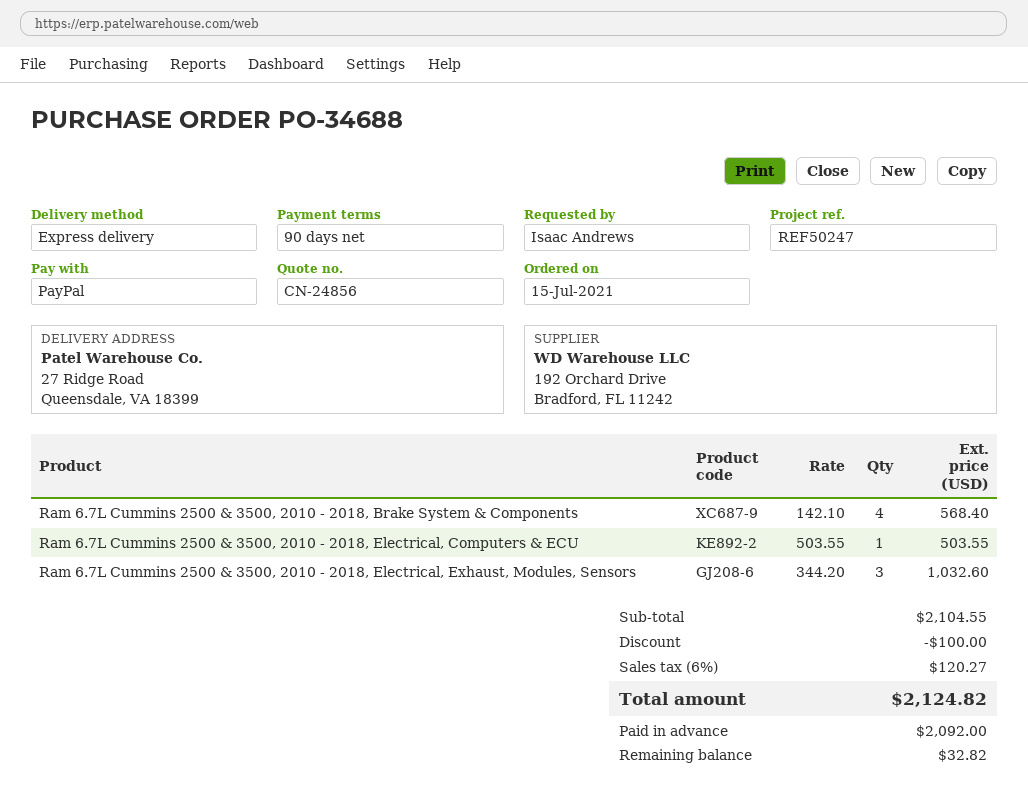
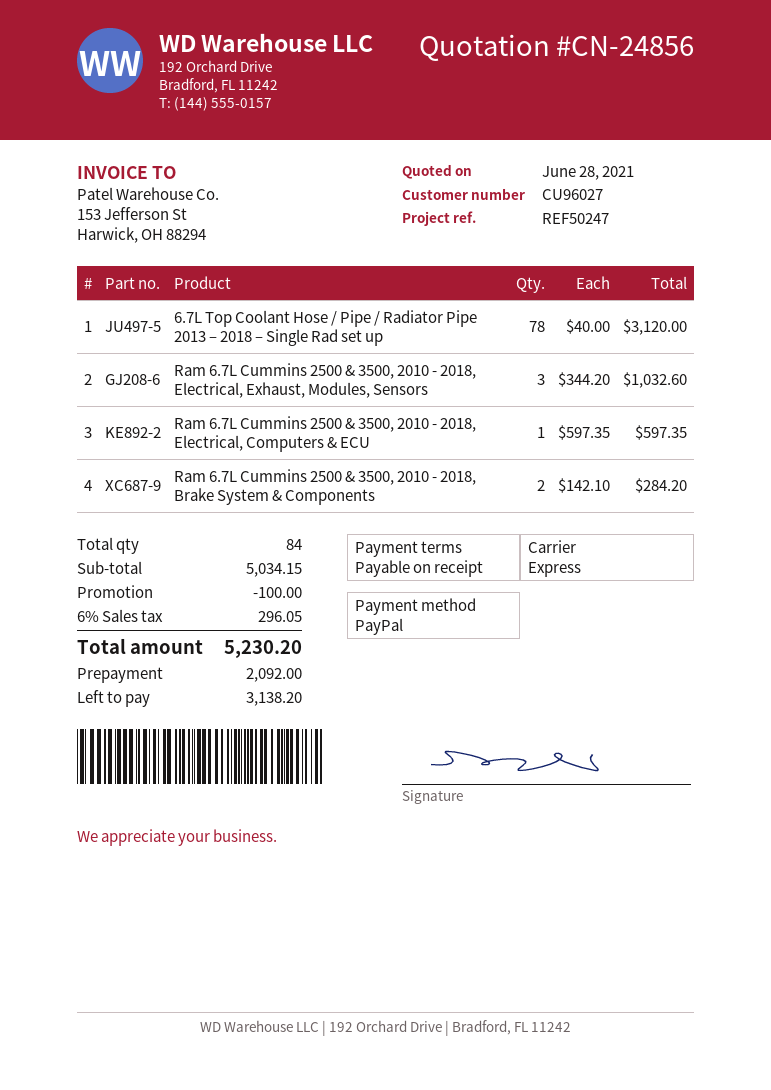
payment terms: 90 days -> on receipt
Ram 6.7L Cummins 2500 & 3500, 2010 - 2018, Brake System & Components: 4 x 142.10 = 568.40 -> 2 x 142.10 = 284.20
Ram 6.7L Cummins 2500 & 3500, 2010 - 2018, Electrical, Computers & ECU: 1 x 503.55 = 503.55 -> 1 x 597.35 = 597.35
6.7L Top Coolant Hose / Pipe / Radiator Pipe 2013 – 2018 – Single Rad set up: none -> 78 x 40.00 = 3120.00
subtotal: 2104.55 -> 5034.15
tax: 6% = 120.27 -> 6% = 296.05
total: 2124.82 -> 5230.20
balance: 32.82 -> 3138.20

